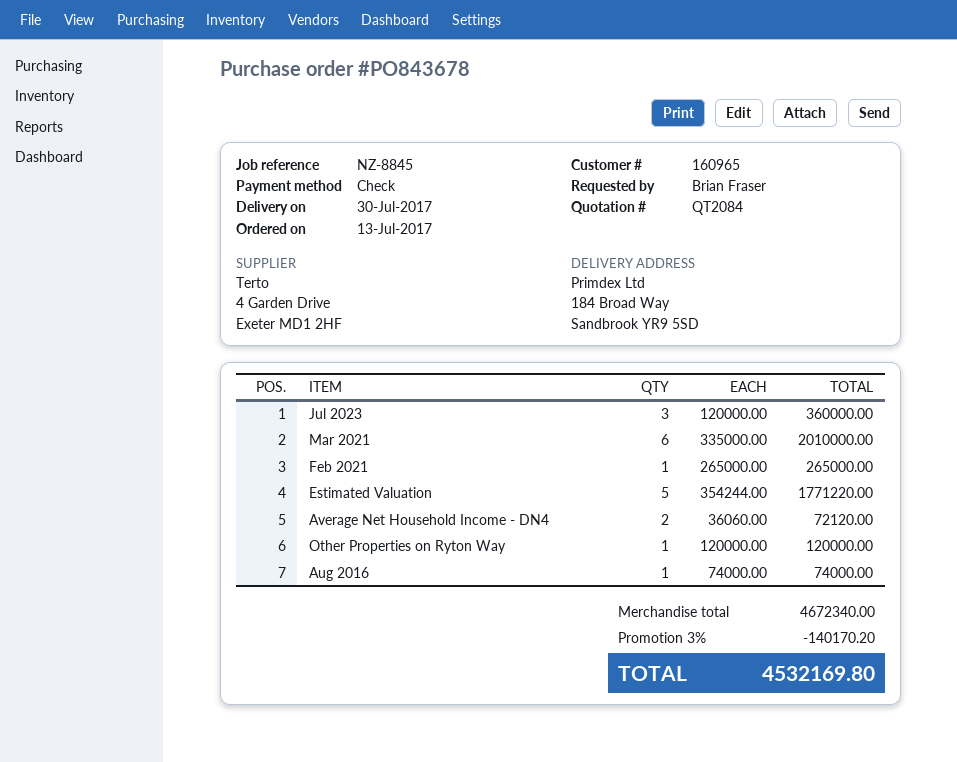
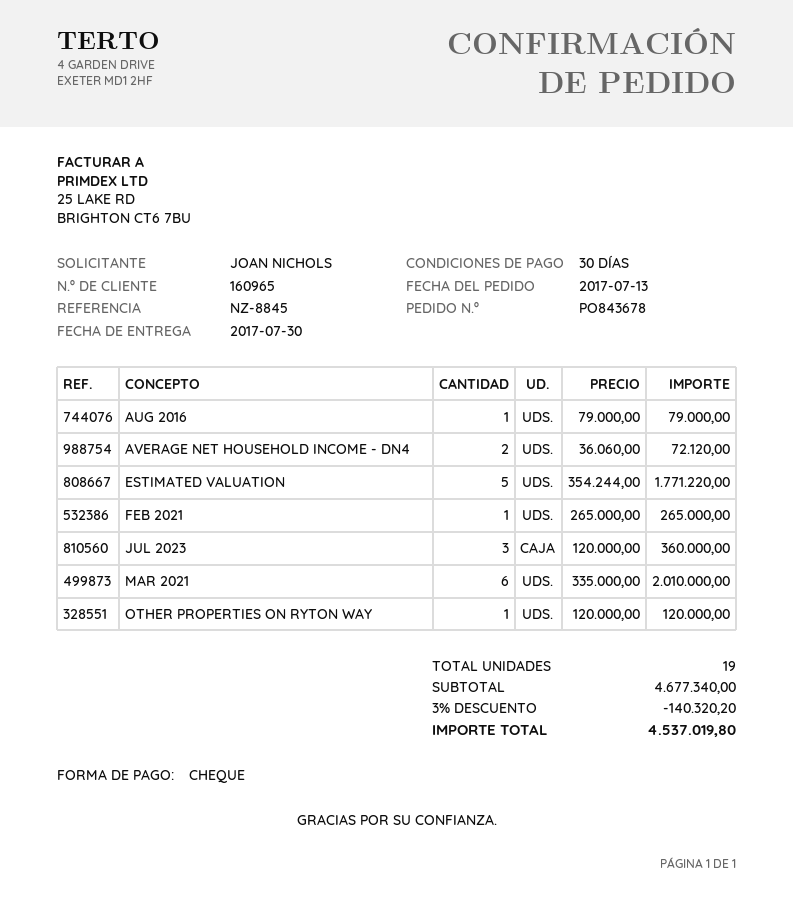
ordered by: Brian Fraser -> JOAN NICHOLS
Aug 2016: 1 x 74000.00 = 74000.00 -> 1 x 79000.00 = 79000.00
subtotal: 4672340.00 -> 4677340.00
discount: 3% = 140170.20 -> 3% = 140320.20
total: 4532169.80 -> 4537019.80

